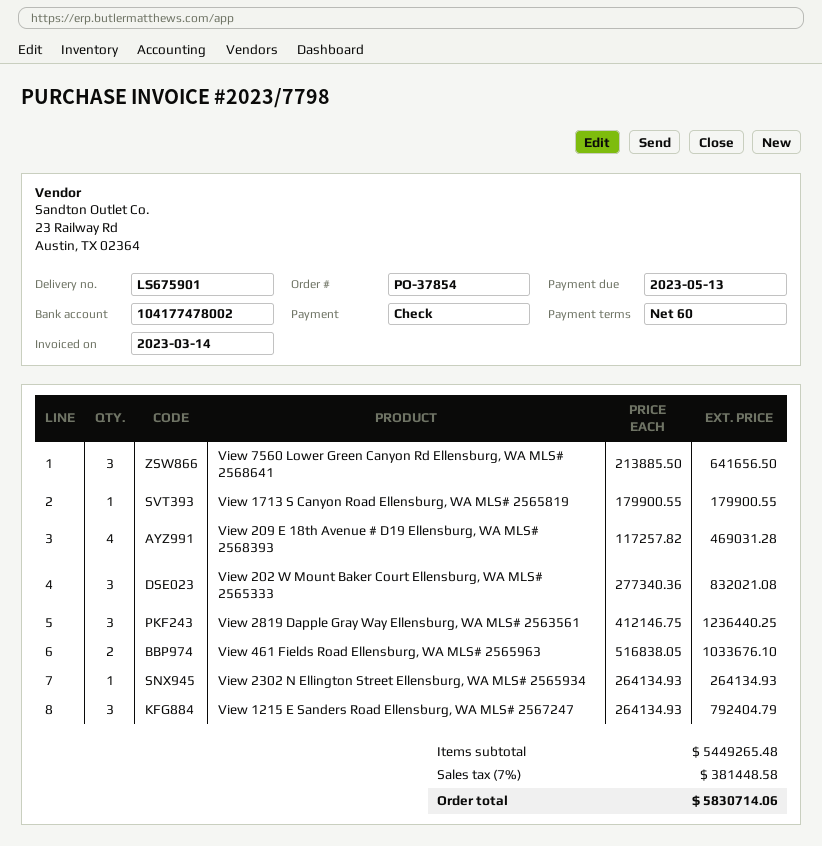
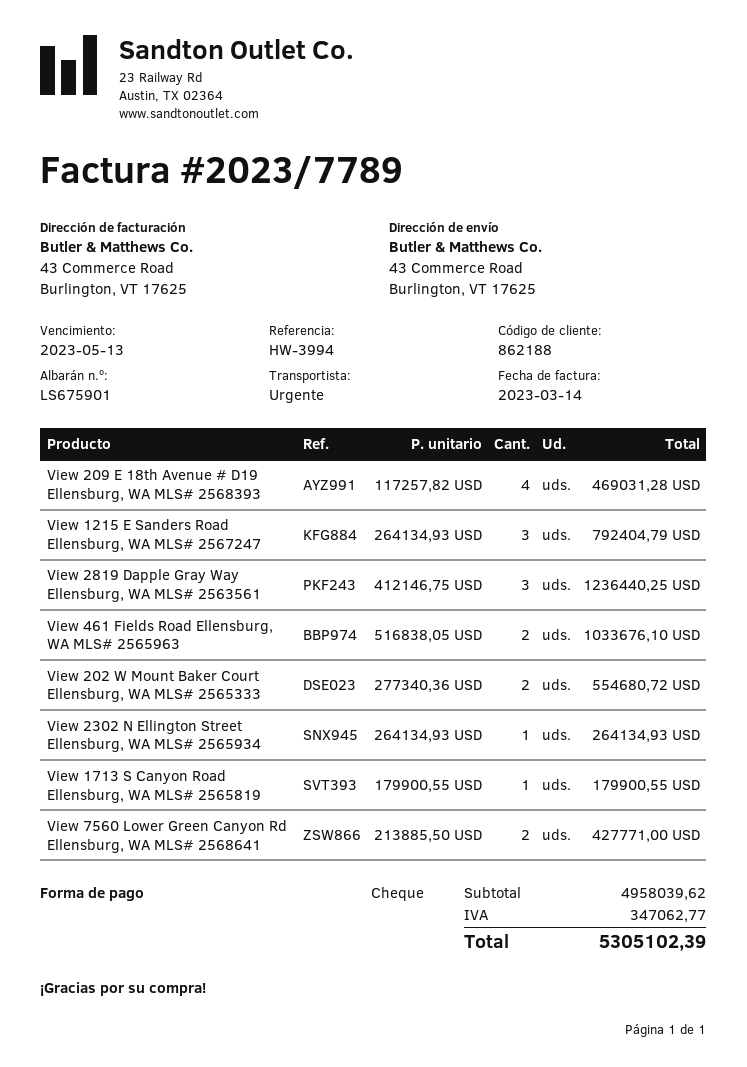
invoice number: 2023/7798 -> 2023/7789
View 7560 Lower Green Canyon Rd Ellensburg, WA MLS# 2568641: 3 x 213885.50 = 641656.50 -> 2 x 213885.50 = 427771.00
View 202 W Mount Baker Court Ellensburg, WA MLS# 2565333: 3 x 277340.36 = 832021.08 -> 2 x 277340.36 = 554680.72
subtotal: 5449265.48 -> 4958039.62
tax: 381448.58 -> 347062.77
total: 5830714.06 -> 5305102.39

